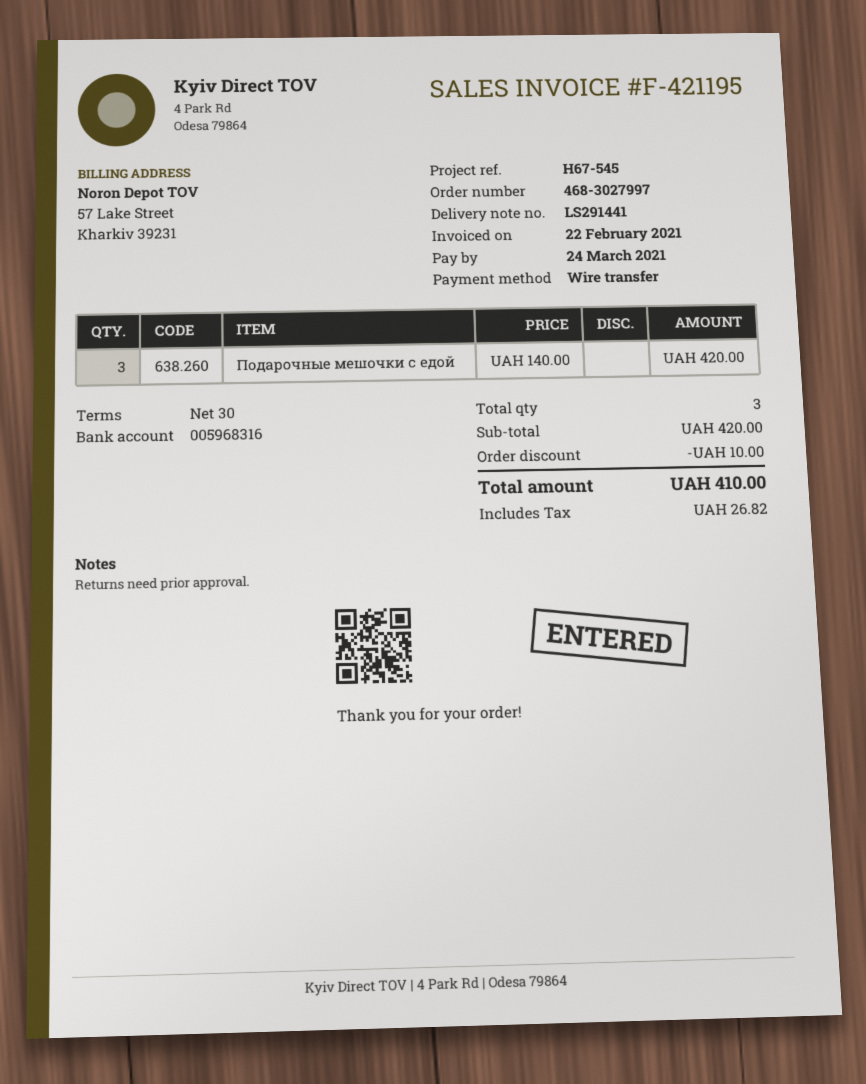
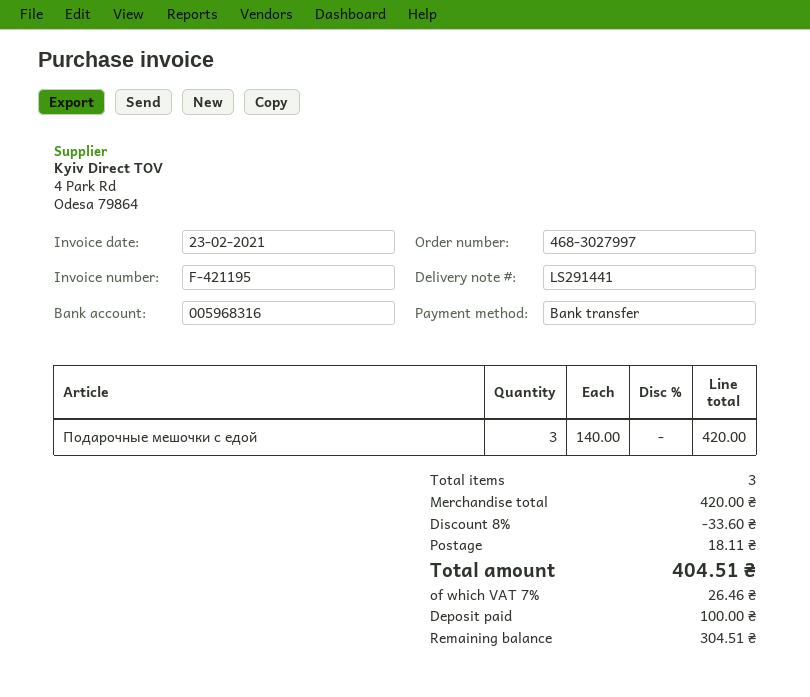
invoice date: 2021-02-22 -> 2021-02-23
discount: 10.00 -> 33.60
shipping: none -> 18.11
tax: 26.82 -> 26.46
total: 410.00 -> 404.51

